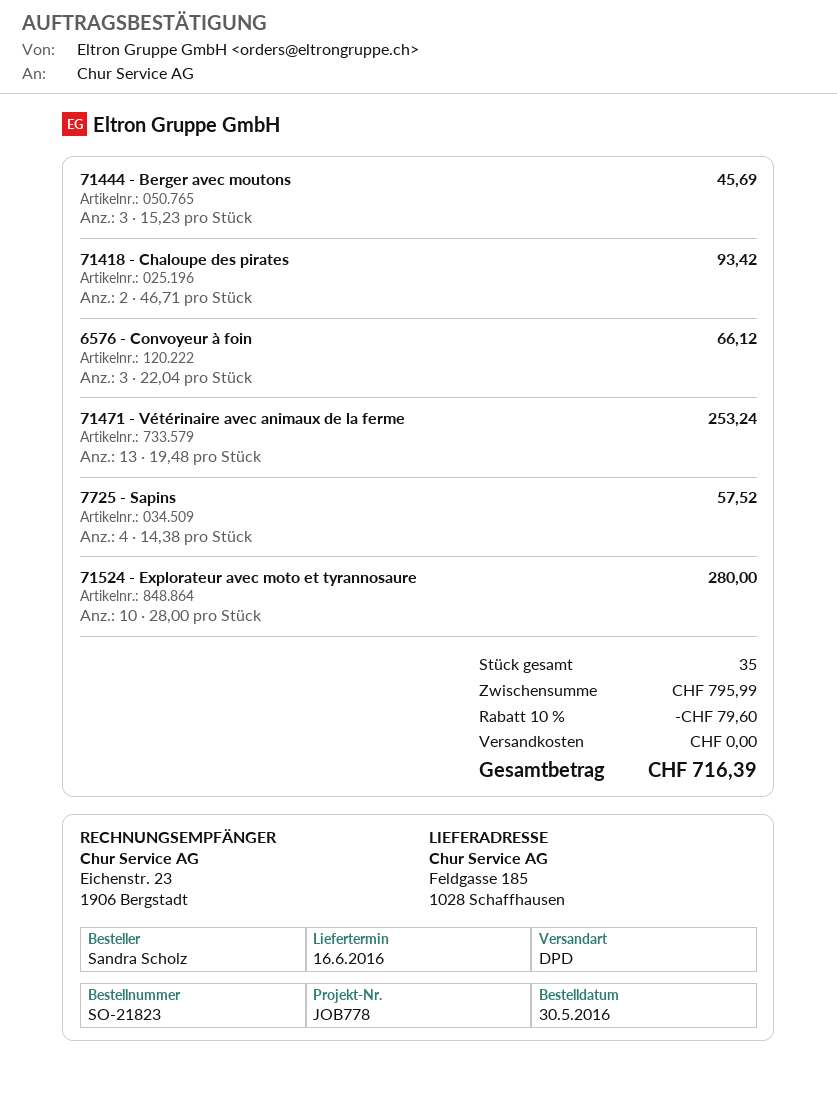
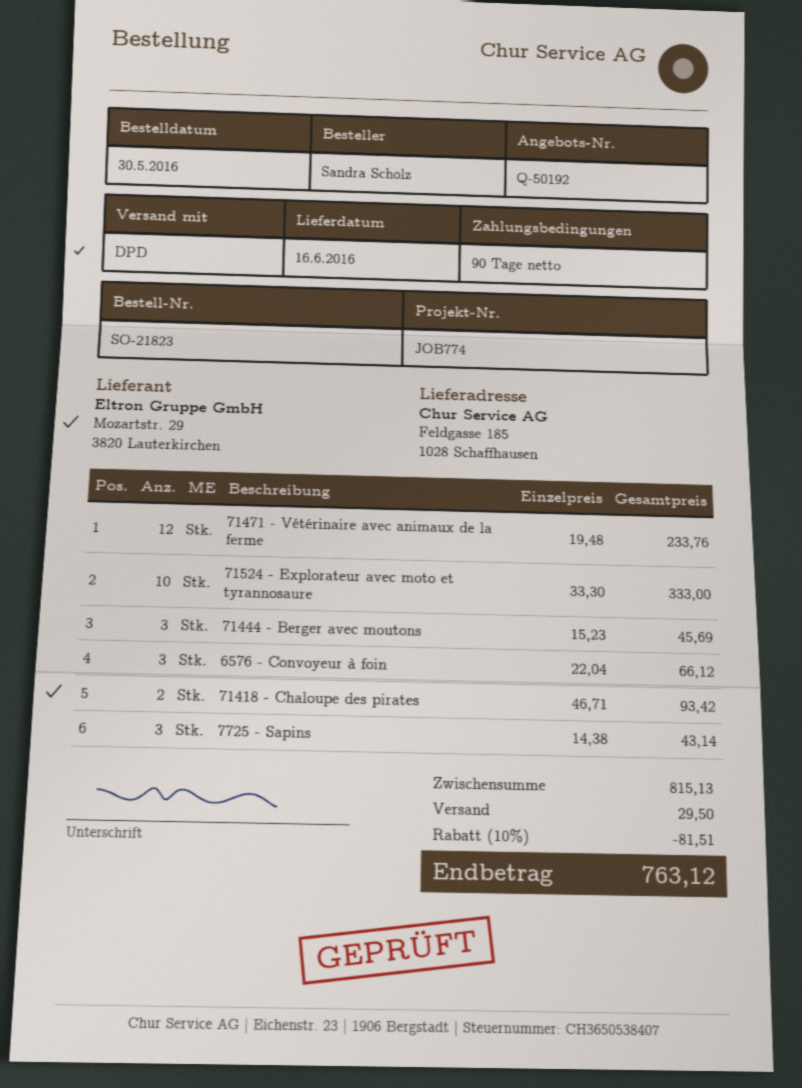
reference: JOB778 -> JOB774
71471 - Vétérinaire avec animaux de la ferme: 13 x 19.48 = 253.24 -> 12 x 19.48 = 233.76
7725 - Sapins: 4 x 14.38 = 57.52 -> 3 x 14.38 = 43.14
71524 - Explorateur avec moto et tyrannosaure: 10 x 28.00 = 280.00 -> 10 x 33.30 = 333.00
subtotal: 795.99 -> 815.13
discount: 10% = 79.60 -> 10% = 81.51
shipping: 0.00 -> 29.50
total: 716.39 -> 763.12

